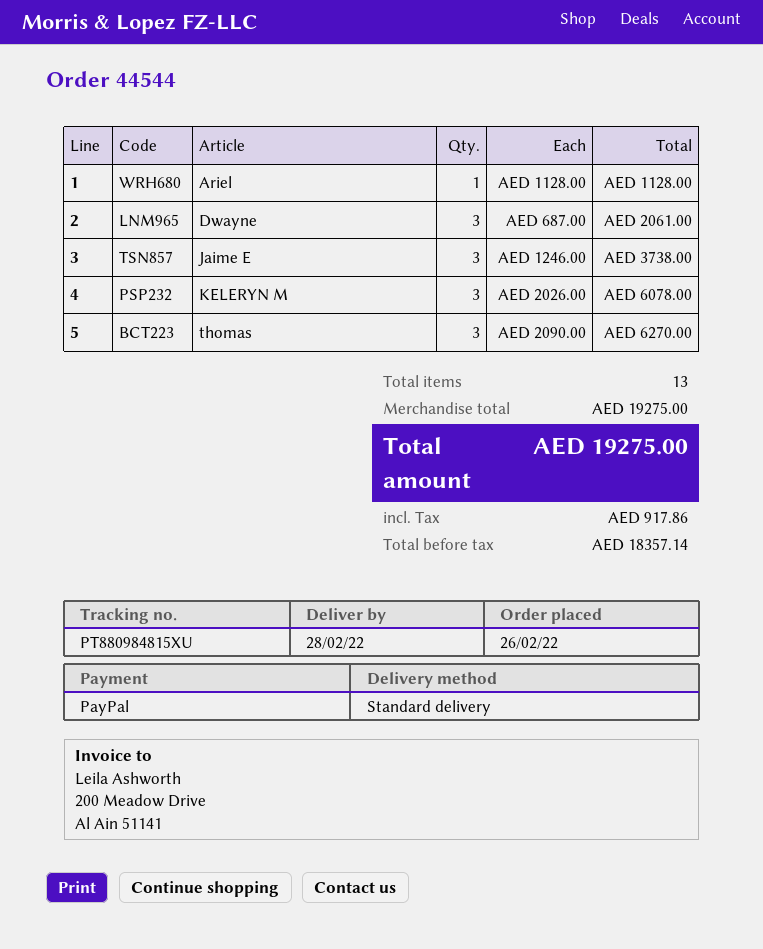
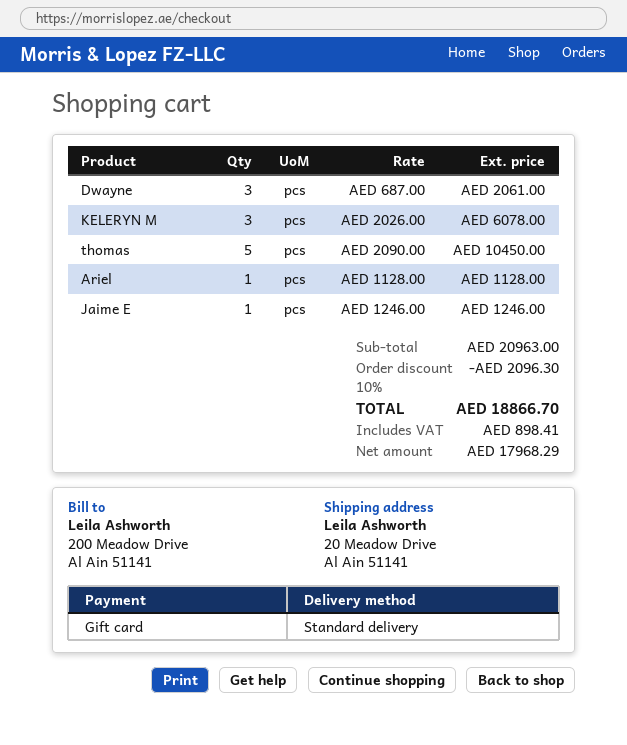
payment method: PayPal -> gift card
Jaime E: 3 x 1246.00 = 3738.00 -> 1 x 1246.00 = 1246.00
thomas: 3 x 2090.00 = 6270.00 -> 5 x 2090.00 = 10450.00
subtotal: 19275.00 -> 20963.00
discount: none -> 10% = 2096.30
net: 18357.14 -> 17968.29
tax: 917.86 -> 898.41
total: 19275.00 -> 18866.70

